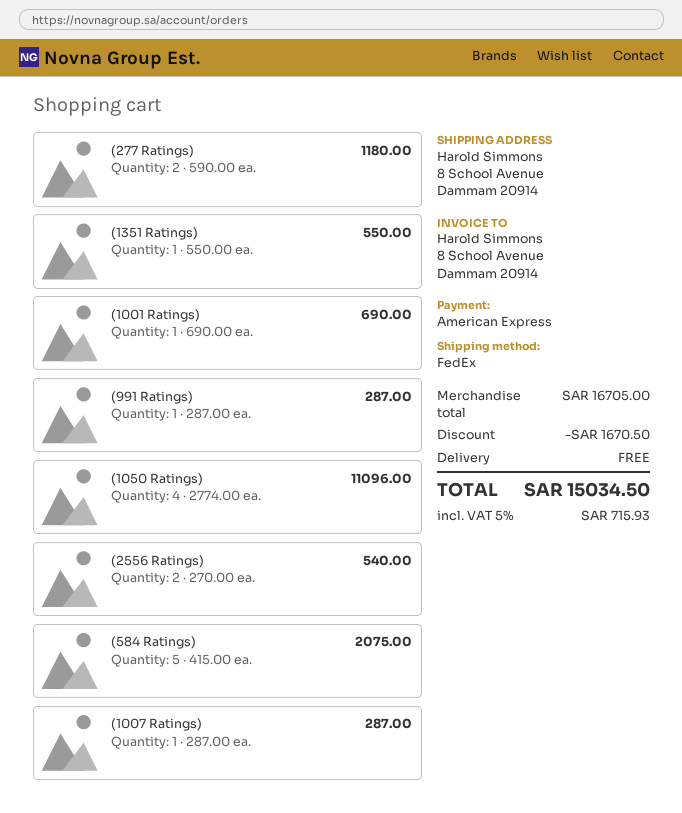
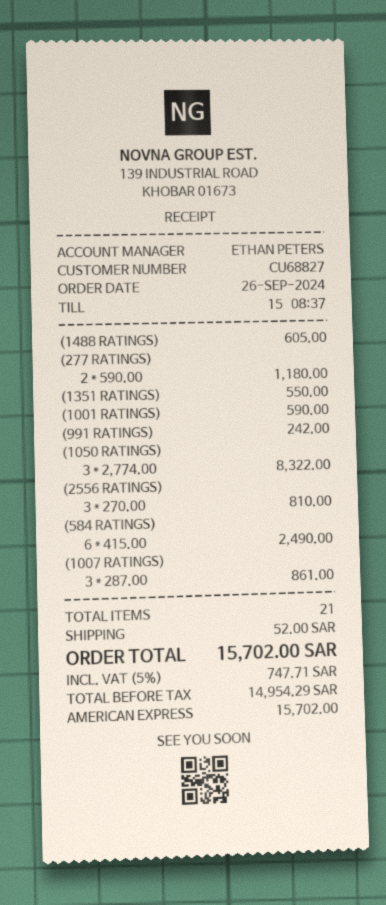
(1001 Ratings): 1 x 690.00 = 690.00 -> 1 x 590.00 = 590.00
(991 Ratings): 1 x 287.00 = 287.00 -> 1 x 242.00 = 242.00
(1050 Ratings): 4 x 2774.00 = 11096.00 -> 3 x 2774.00 = 8322.00
(2556 Ratings): 2 x 270.00 = 540.00 -> 3 x 270.00 = 810.00
(584 Ratings): 5 x 415.00 = 2075.00 -> 6 x 415.00 = 2490.00
(1007 Ratings): 1 x 287.00 = 287.00 -> 3 x 287.00 = 861.00
(1488 RATINGS): none -> 1 x 605.00 = 605.00
discount: 1670.50 -> none
shipping: 0.00 -> 52.00
tax: 5% = 715.93 -> 5% = 747.71
total: 15034.50 -> 15702.00

